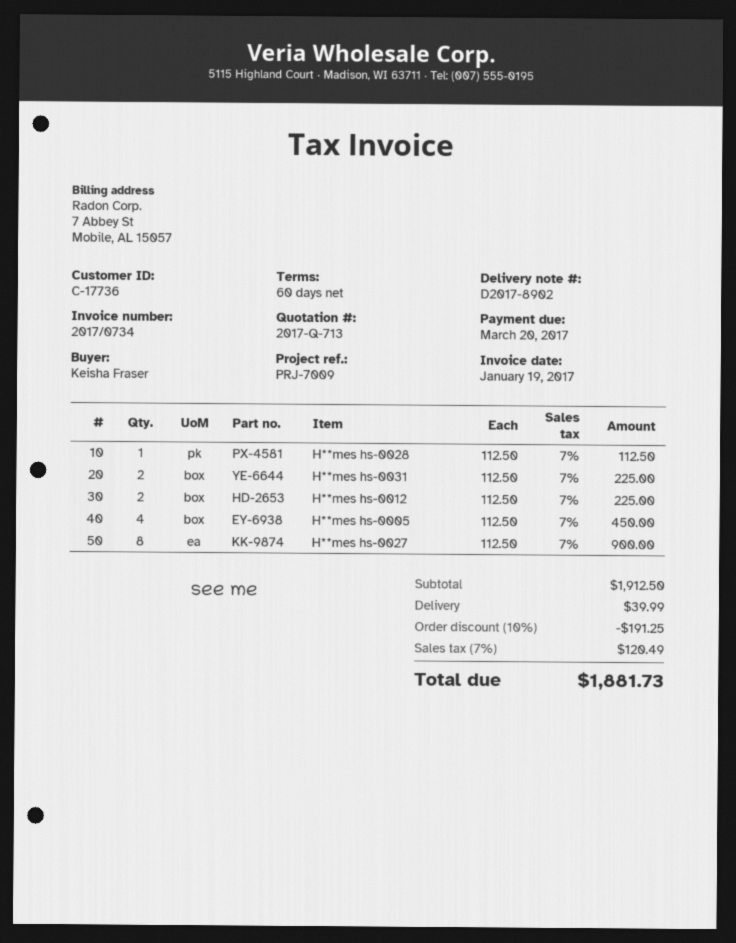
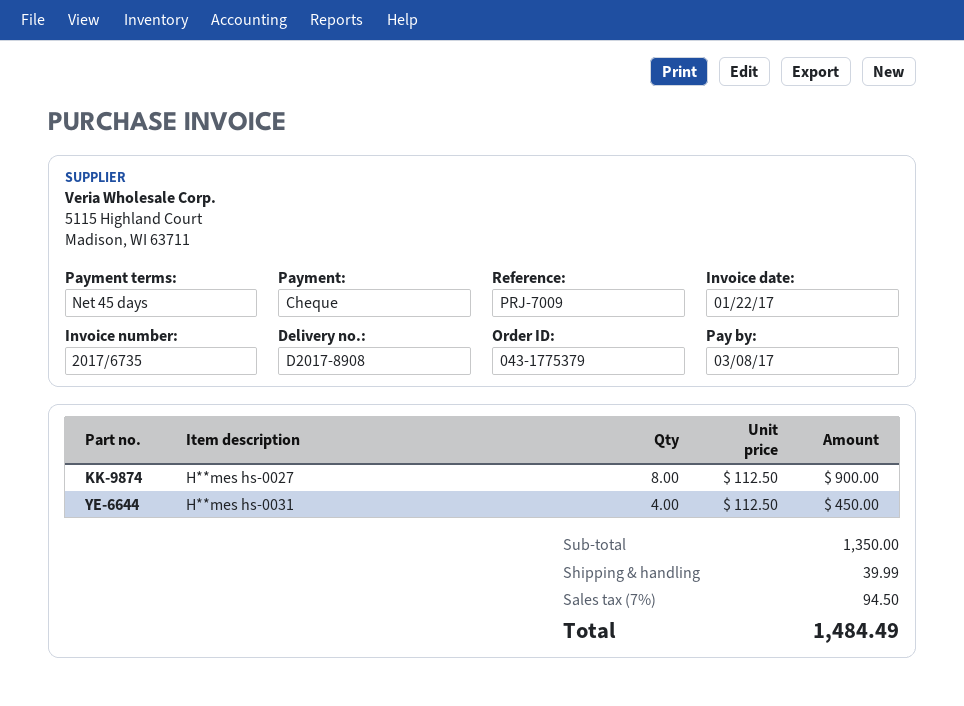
delivery note number: D2017-8902 -> D2017-8908
invoice number: 2017/0734 -> 2017/6735
invoice date: 2017-01-19 -> 2017-01-22
payment terms: 60 days -> 45 days
due date: 2017-03-20 -> 2017-03-08
H**mes hs-0028: 1 x 112.50 = 112.50 -> none
H**mes hs-0031: 2 x 112.50 = 225.00 -> 4 x 112.50 = 450.00
H**mes hs-0012: 2 x 112.50 = 225.00 -> none
H**mes hs-0005: 4 x 112.50 = 450.00 -> none
subtotal: 1912.50 -> 1350.00
discount: 10% = 191.25 -> none
tax: 7% = 120.49 -> 7% = 94.50
total: 1881.73 -> 1484.49

